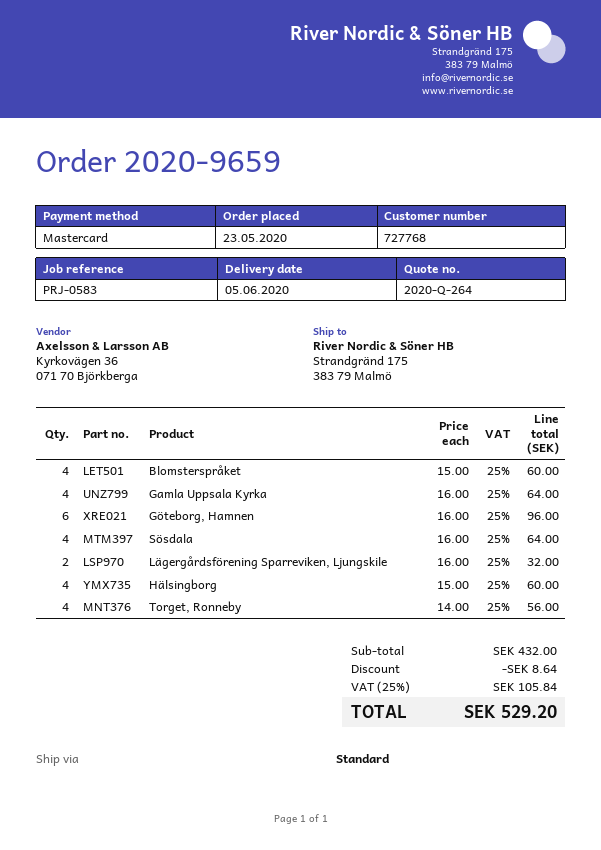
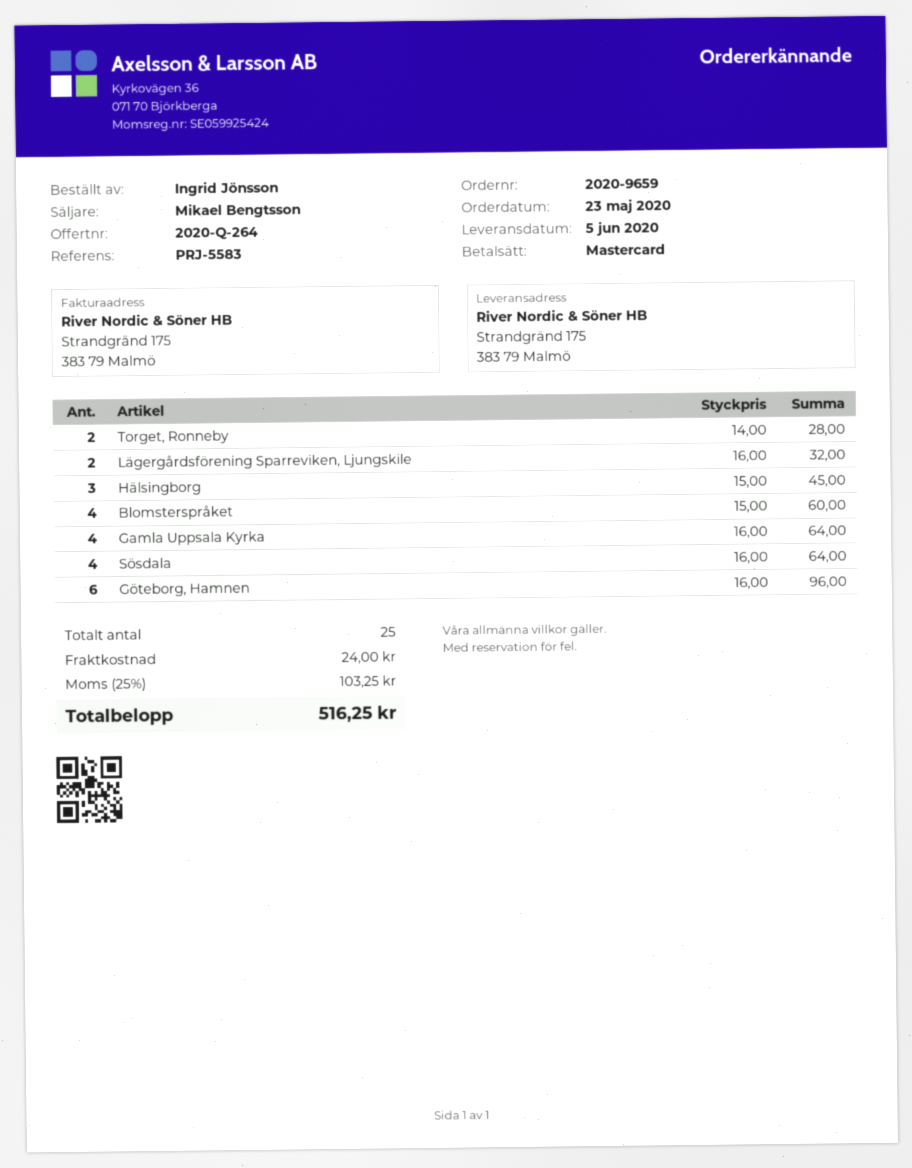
reference: PRJ-0583 -> PRJ-5583
Hälsingborg: 4 x 15.00 = 60.00 -> 3 x 15.00 = 45.00
Torget, Ronneby: 4 x 14.00 = 56.00 -> 2 x 14.00 = 28.00
discount: 8.64 -> none
shipping: none -> 24.00
tax: 25% = 105.84 -> 25% = 103.25
total: 529.20 -> 516.25

